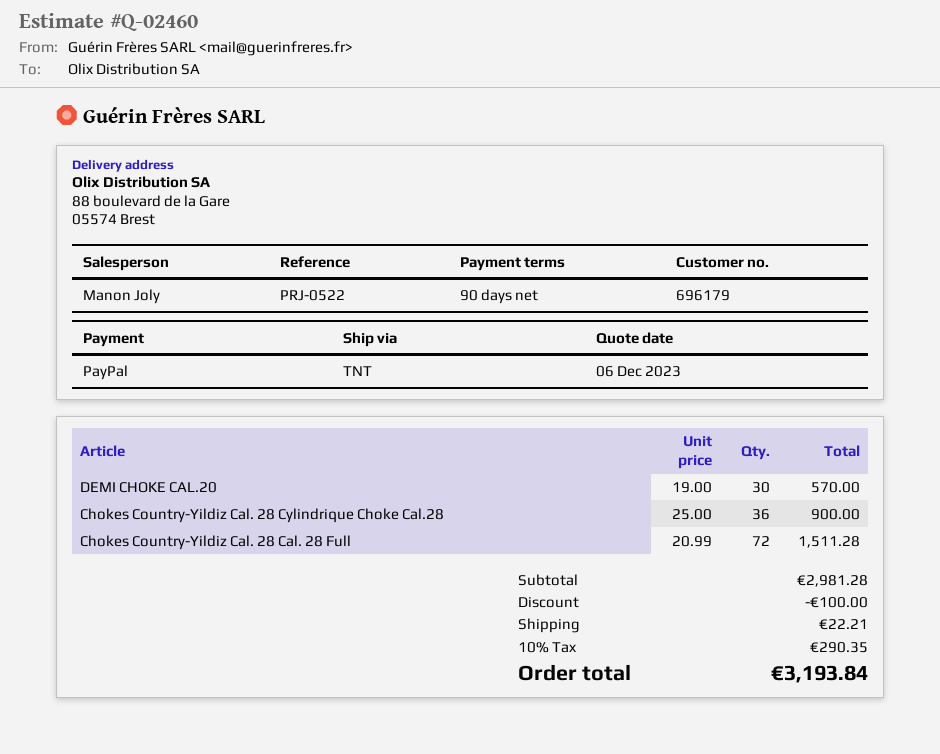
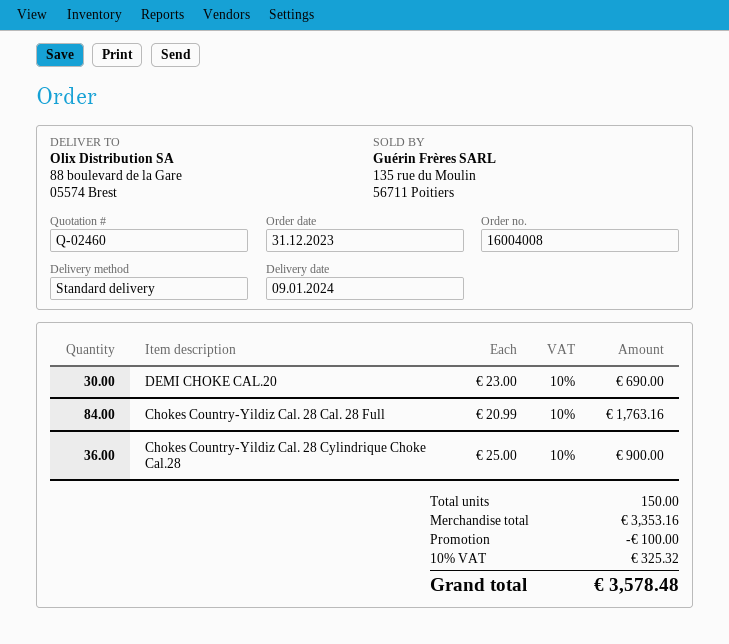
shipping method: TNT -> standard
DEMI CHOKE CAL.20: 30 x 19.00 = 570.00 -> 30 x 23.00 = 690.00
Chokes Country-Yildiz Cal. 28 Cal. 28 Full: 72 x 20.99 = 1511.28 -> 84 x 20.99 = 1763.16
subtotal: 2981.28 -> 3353.16
shipping: 22.21 -> none
tax: 10% = 290.35 -> 10% = 325.32
total: 3193.84 -> 3578.48

